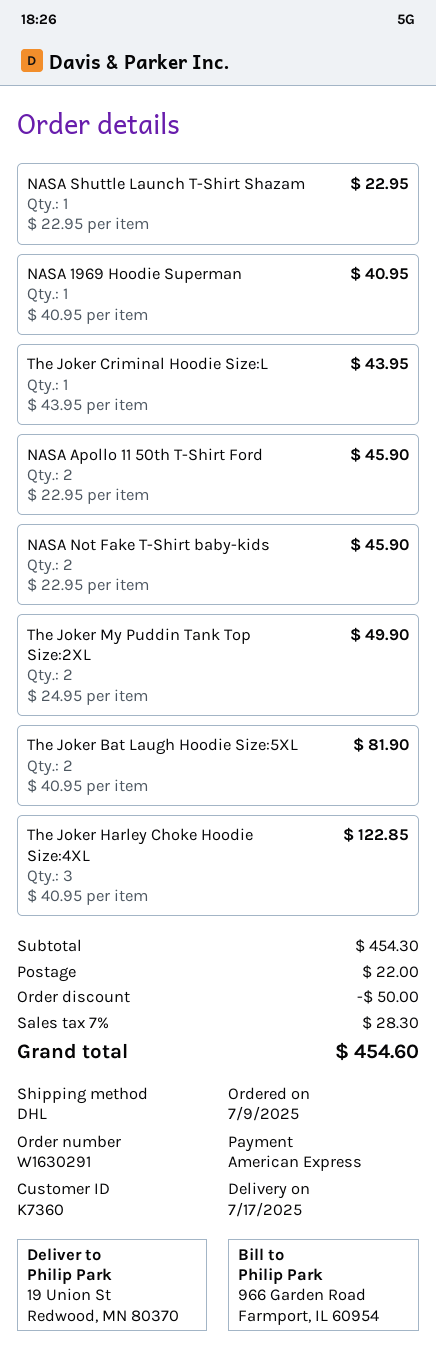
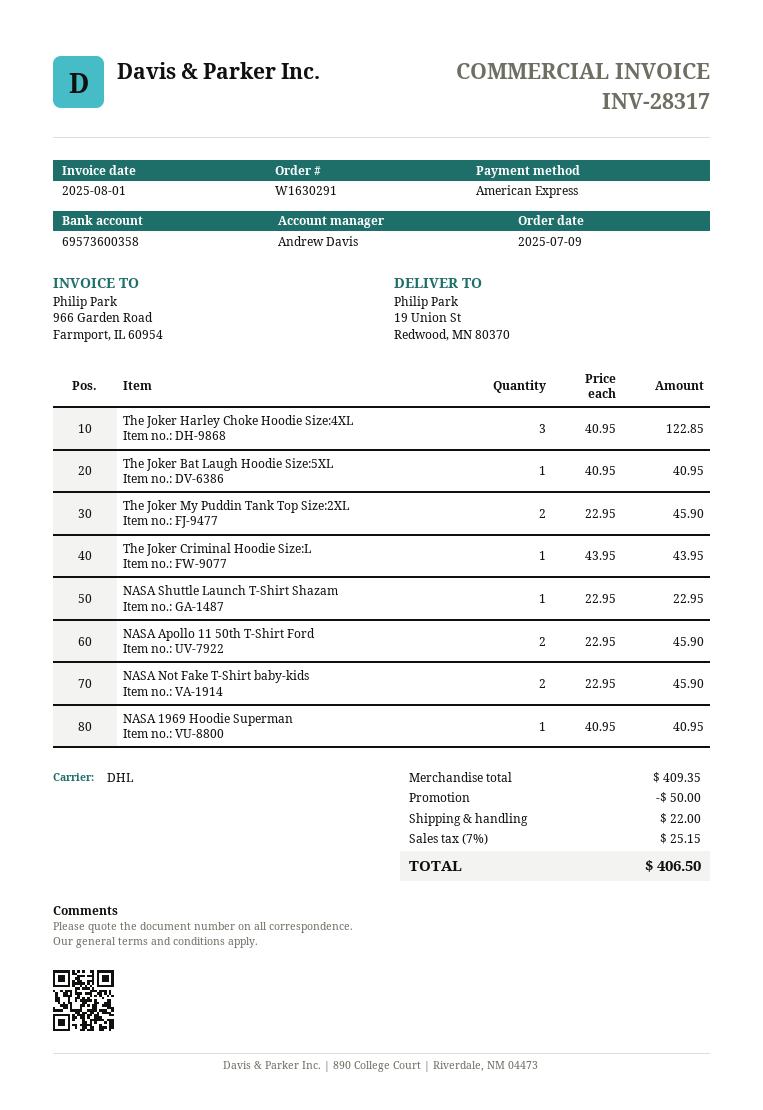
The Joker My Puddin Tank Top Size:2XL: 2 x 24.95 = 49.90 -> 2 x 22.95 = 45.90
The Joker Bat Laugh Hoodie Size:5XL: 2 x 40.95 = 81.90 -> 1 x 40.95 = 40.95
subtotal: 454.30 -> 409.35
tax: 7% = 28.30 -> 7% = 25.15
total: 454.60 -> 406.50

